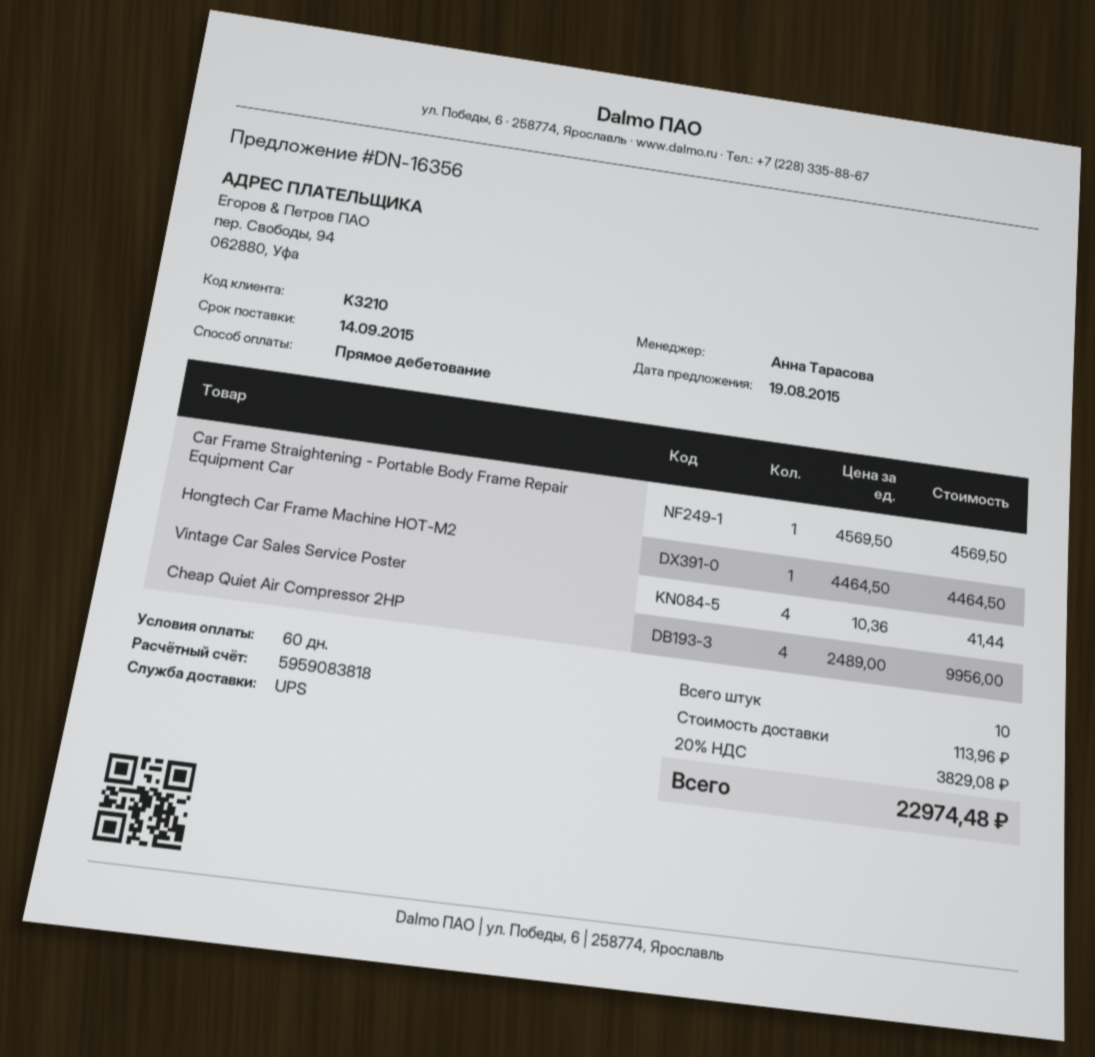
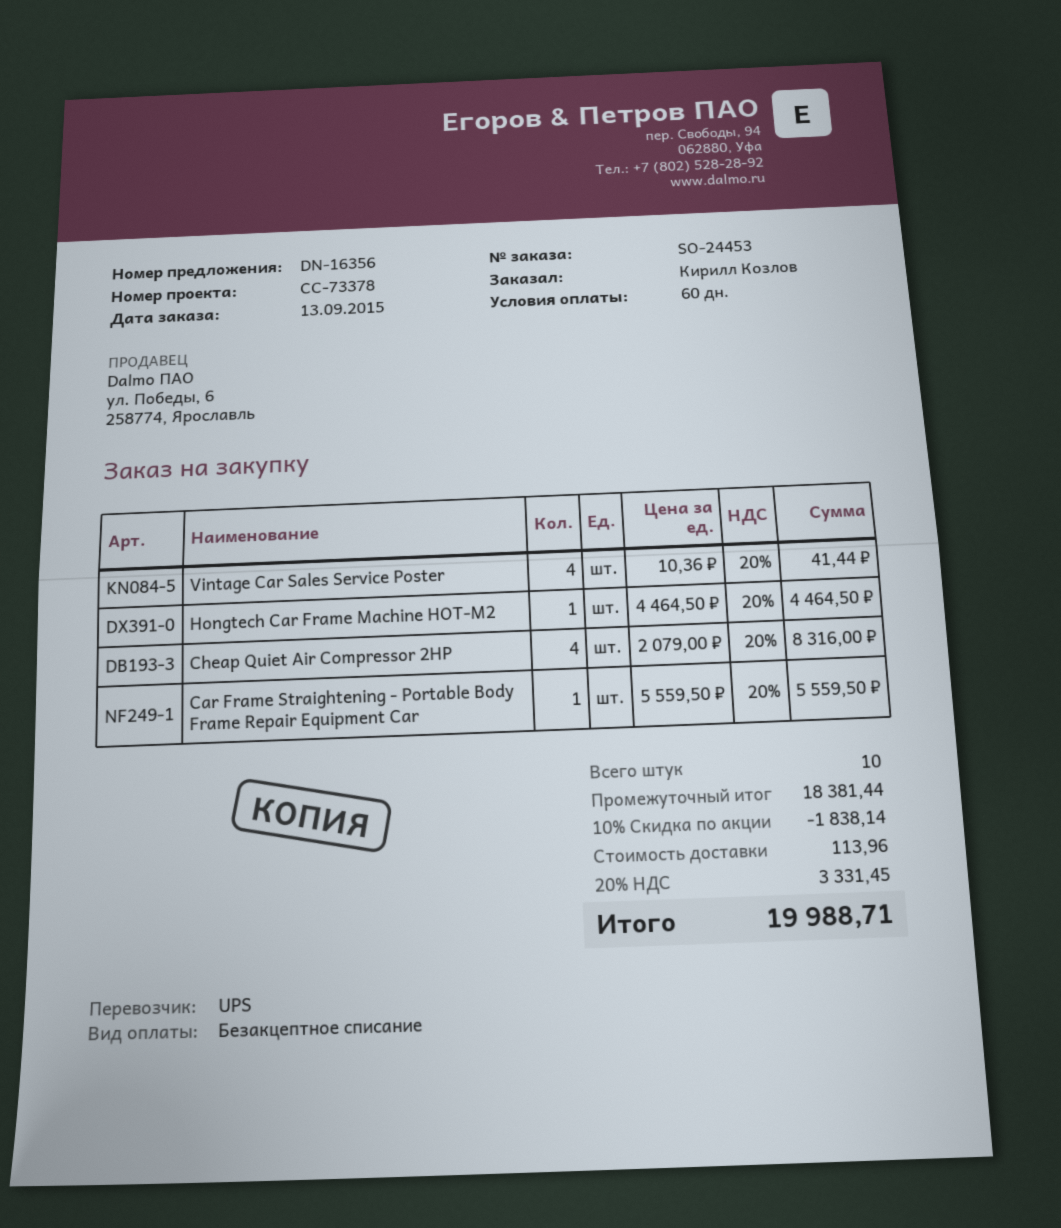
Car Frame Straightening - Portable Body Frame Repair Equipment Car: 1 x 4569.50 = 4569.50 -> 1 x 5559.50 = 5559.50
Cheap Quiet Air Compressor 2HP: 4 x 2489.00 = 9956.00 -> 4 x 2079.00 = 8316.00
discount: none -> 10% = 1838.14
tax: 20% = 3829.08 -> 20% = 3331.45
total: 22974.48 -> 19988.71

